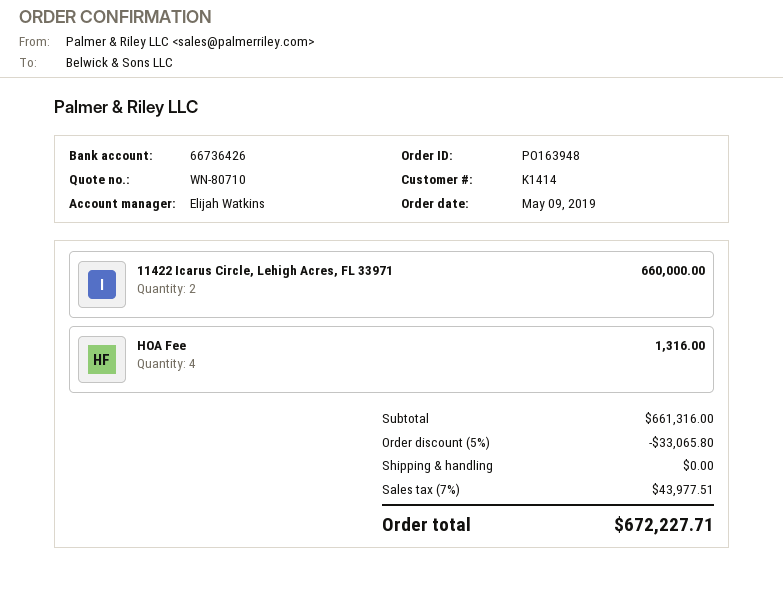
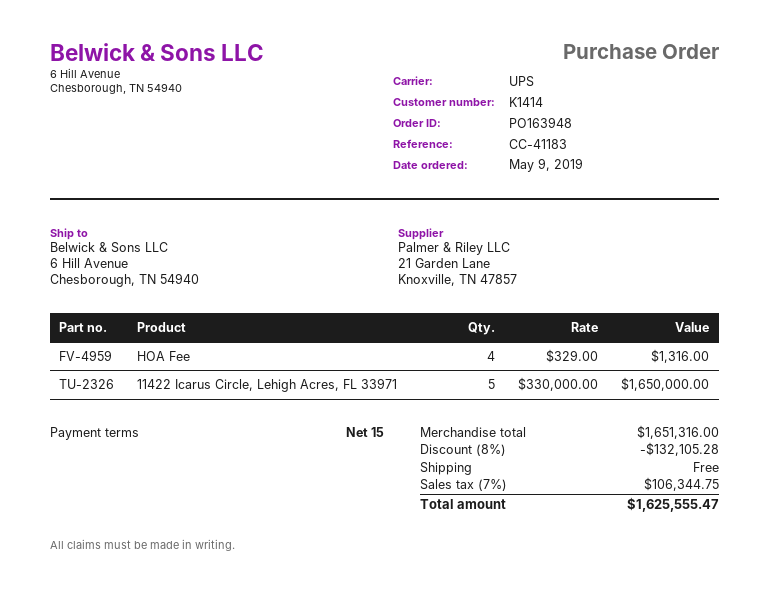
11422 Icarus Circle, Lehigh Acres, FL 33971: 2 for 660000.00 -> 5 for 1650000.00
subtotal: 661316.00 -> 1651316.00
discount: 5% = 33065.80 -> 8% = 132105.28
tax: 7% = 43977.51 -> 7% = 106344.75
total: 672227.71 -> 1625555.47

